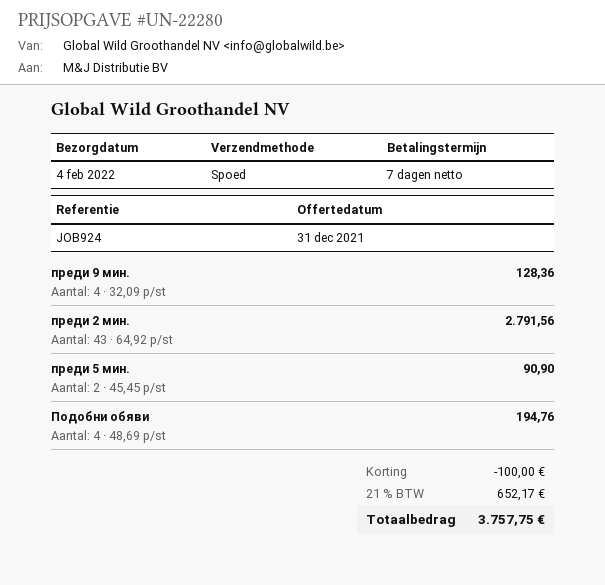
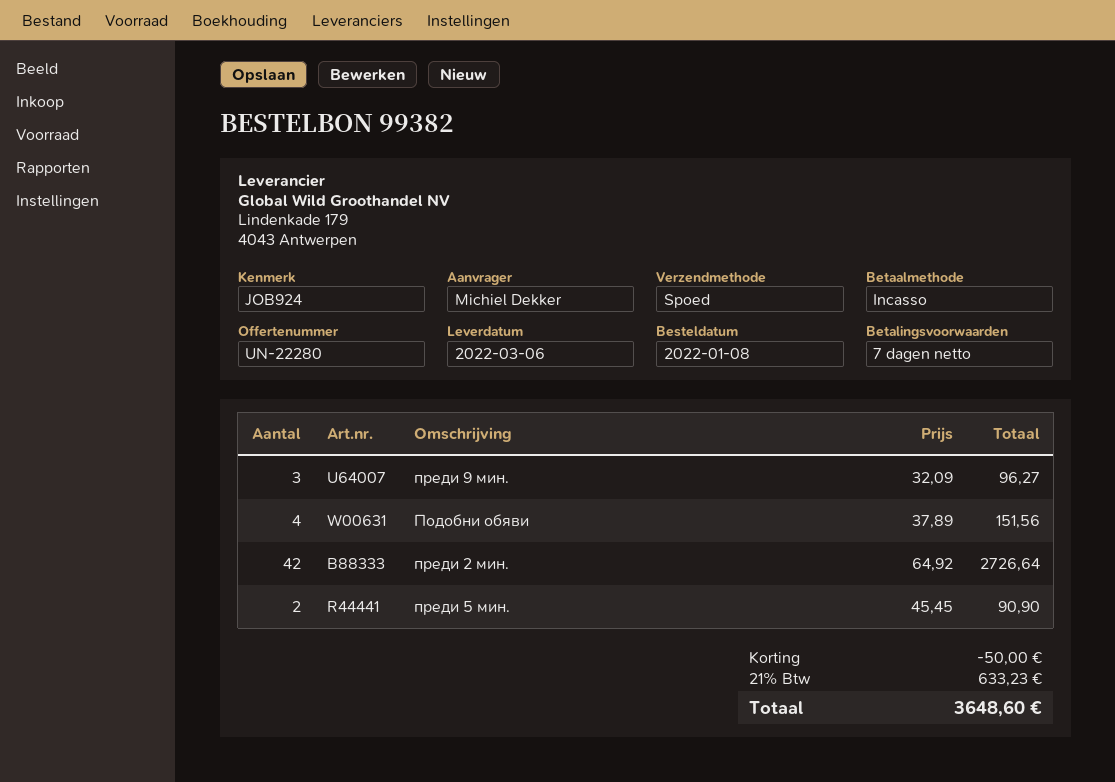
delivery date: 2022-02-04 -> 2022-03-06
преди 9 мин.: 4 x 32.09 = 128.36 -> 3 x 32.09 = 96.27
преди 2 мин.: 43 x 64.92 = 2791.56 -> 42 x 64.92 = 2726.64
Подобни обяви: 4 x 48.69 = 194.76 -> 4 x 37.89 = 151.56
discount: 100.00 -> 50.00
tax: 21% = 652.17 -> 21% = 633.23
total: 3757.75 -> 3648.60

